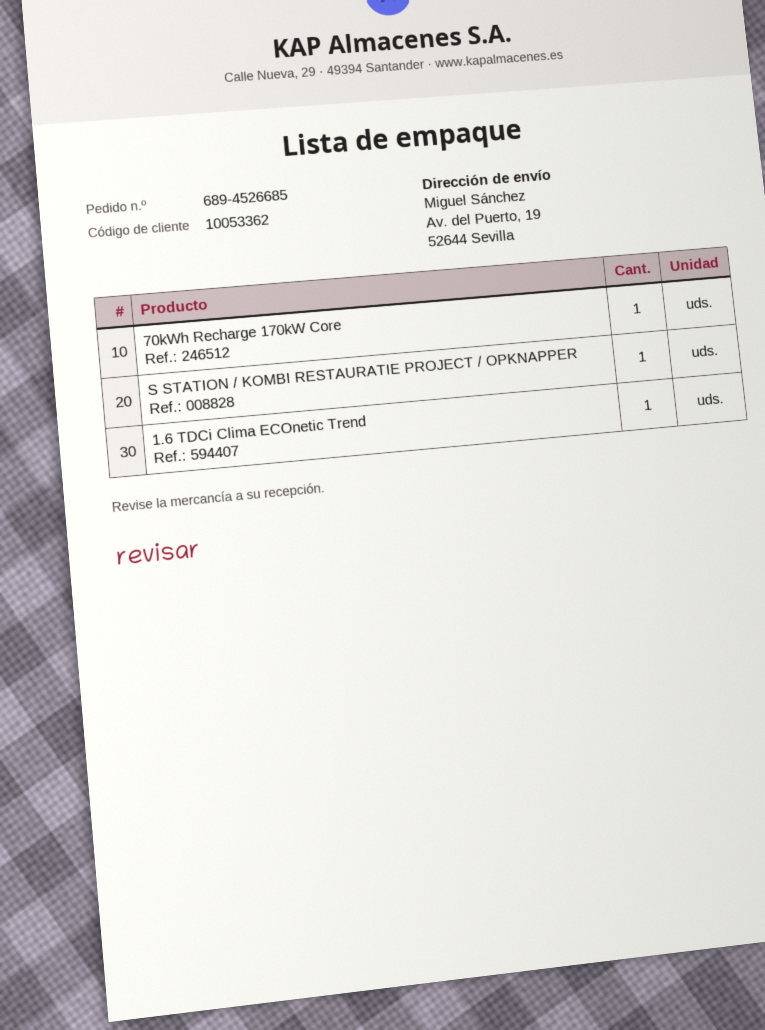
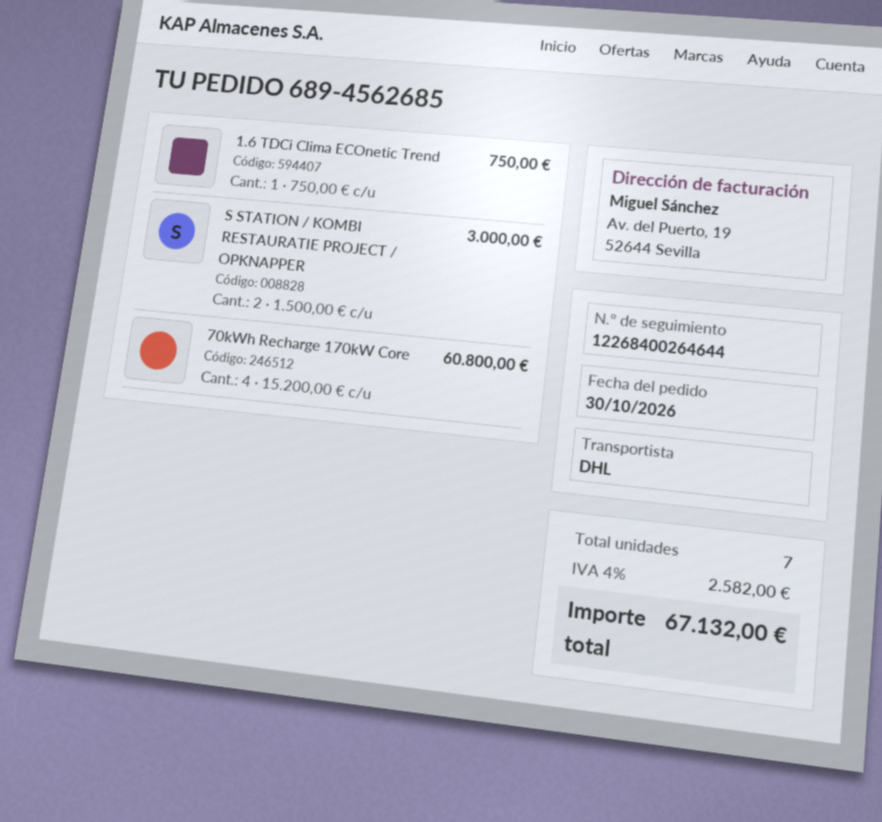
order number: 689-4526685 -> 689-4562685
70kWh Recharge 170kW Core: 1 -> 4
S STATION / KOMBI RESTAURATIE PROJECT / OPKNAPPER: 1 -> 2

